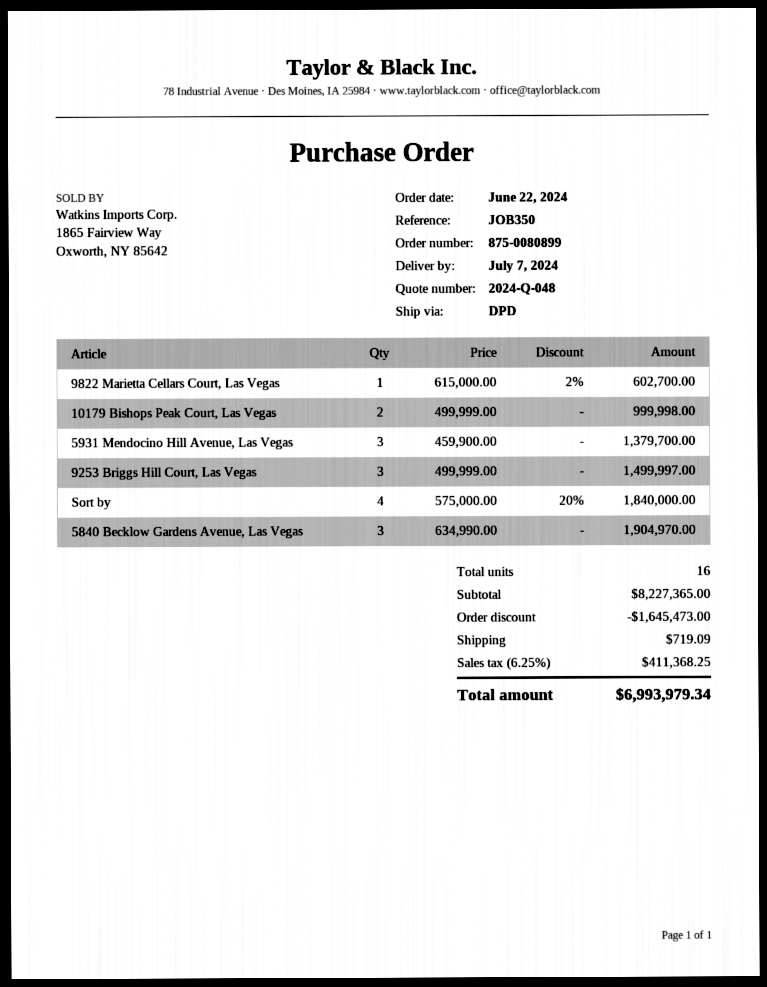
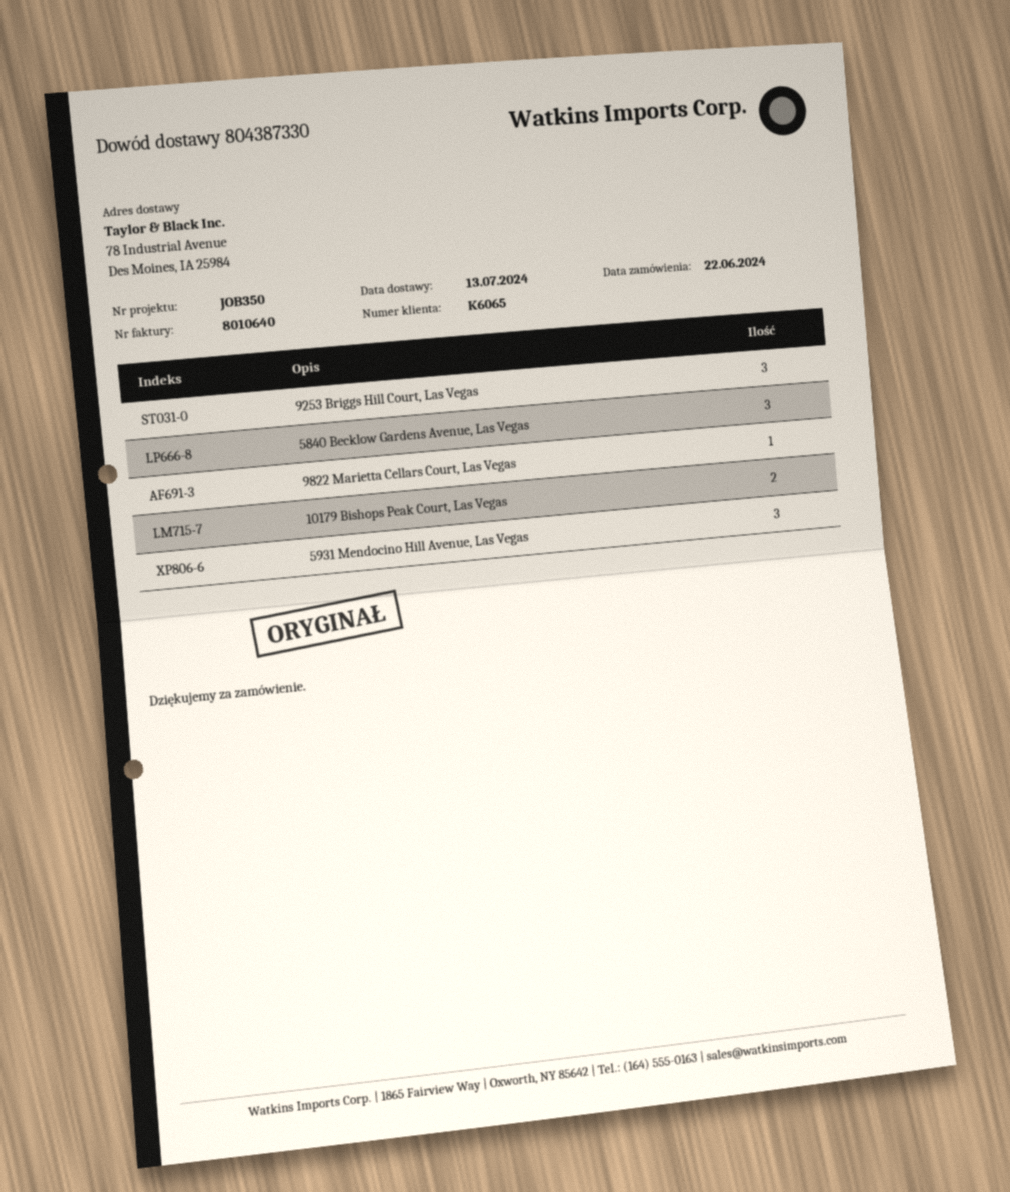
delivery date: 2024-07-07 -> 2024-07-13
Sort by: 4 -> none

